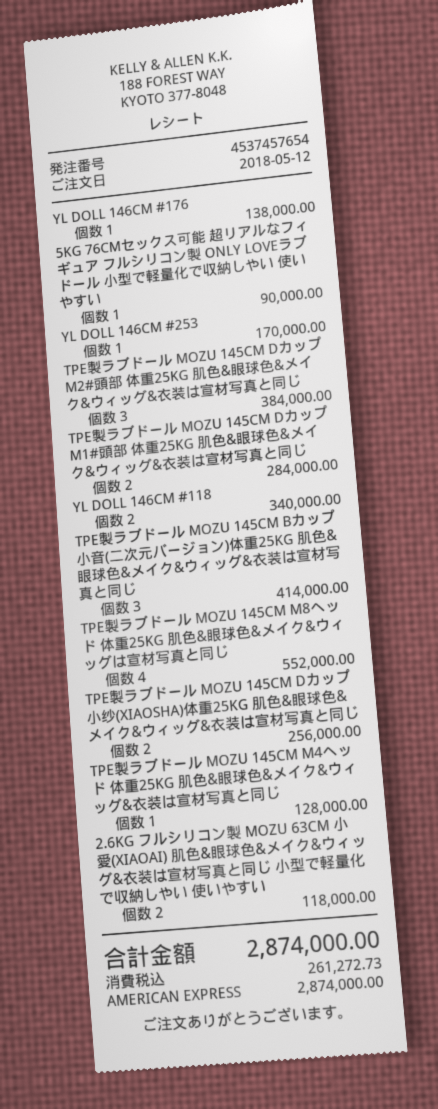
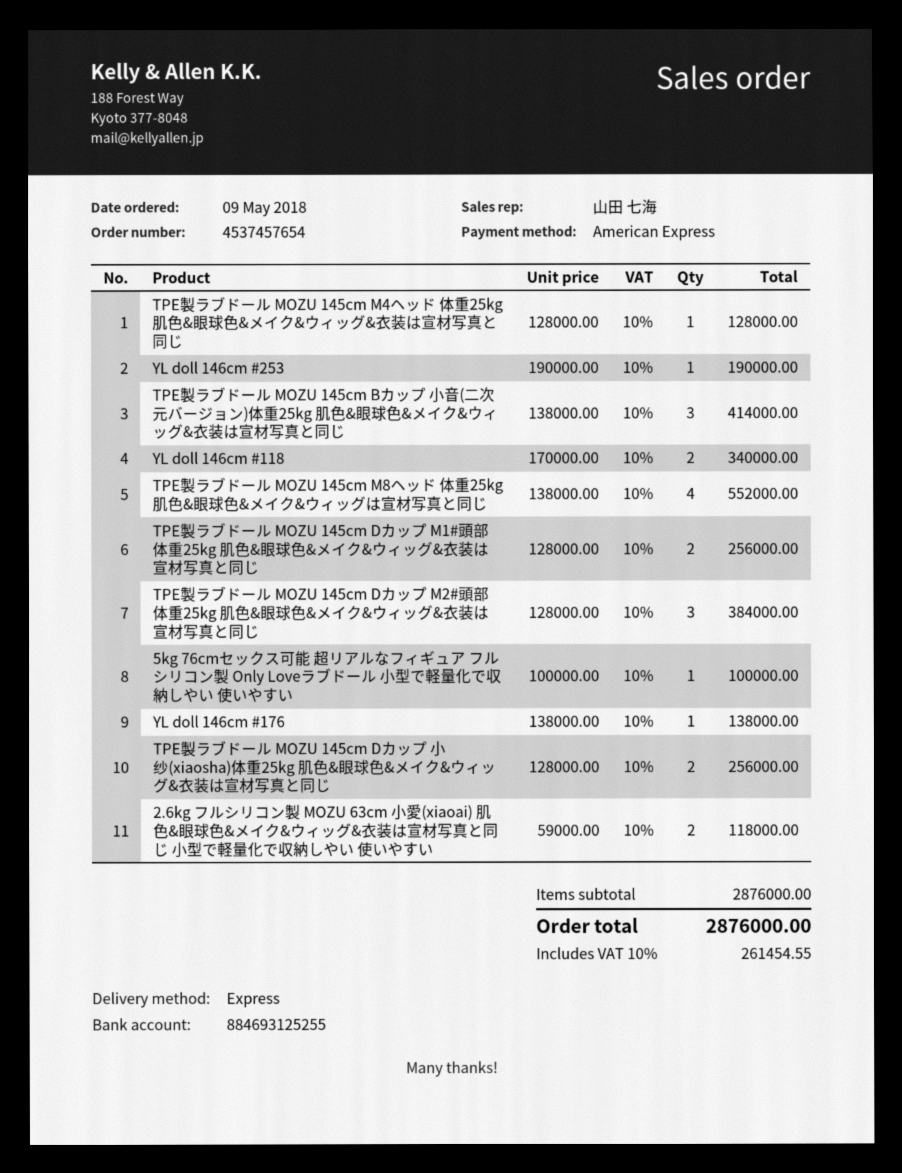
order date: 2018-05-12 -> 2018-05-09
5KG 76CMセックス可能 超リアルなフィギュア フルシリコン製 ONLY LOVEラブドール 小型で軽量化で収納しやい 使いやすい: 1 for 90000.00 -> 1 for 100000.00
YL DOLL 146CM #253: 1 for 170000.00 -> 1 for 190000.00
TPE製ラブドール MOZU 145CM Dカップ M1#頭部 体重25KG 肌色&眼球色&メイク&ウィッグ&衣装は宣材写真と同じ: 2 for 284000.00 -> 2 for 256000.00
tax: 261272.73 -> 261454.55
total: 2874000.00 -> 2876000.00

